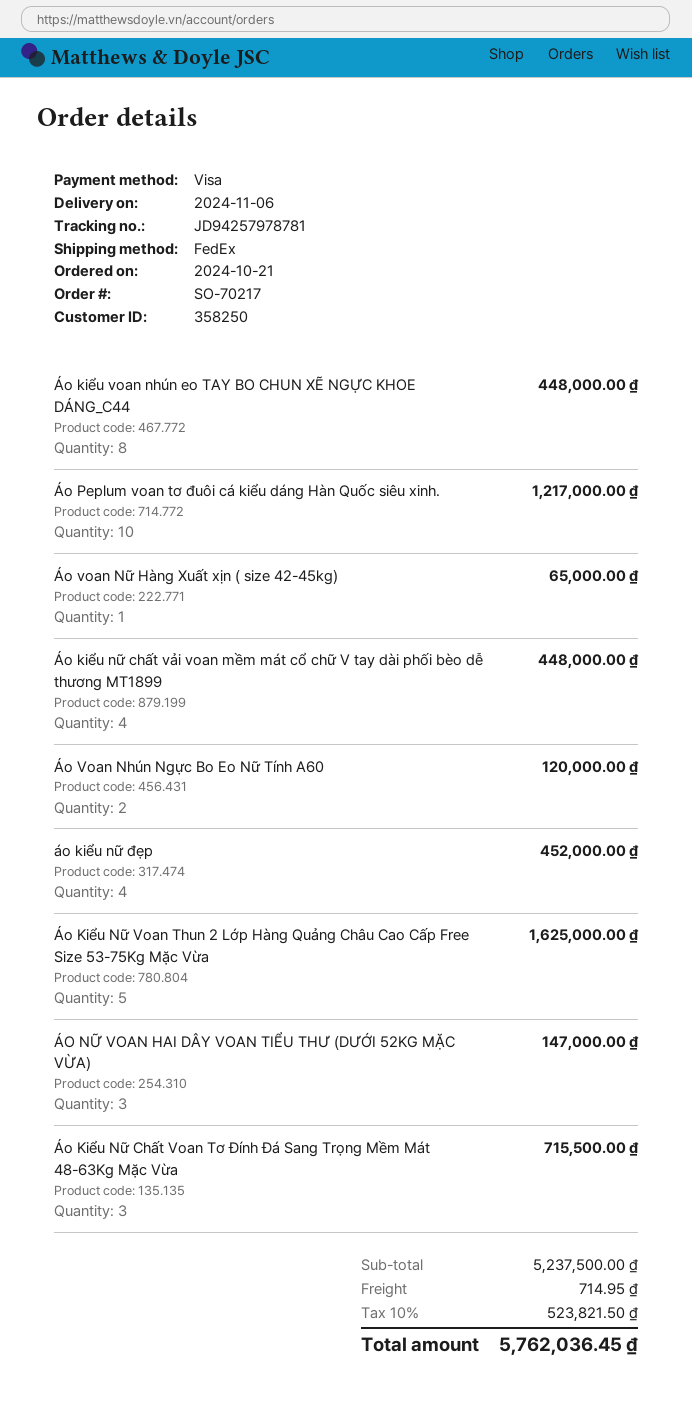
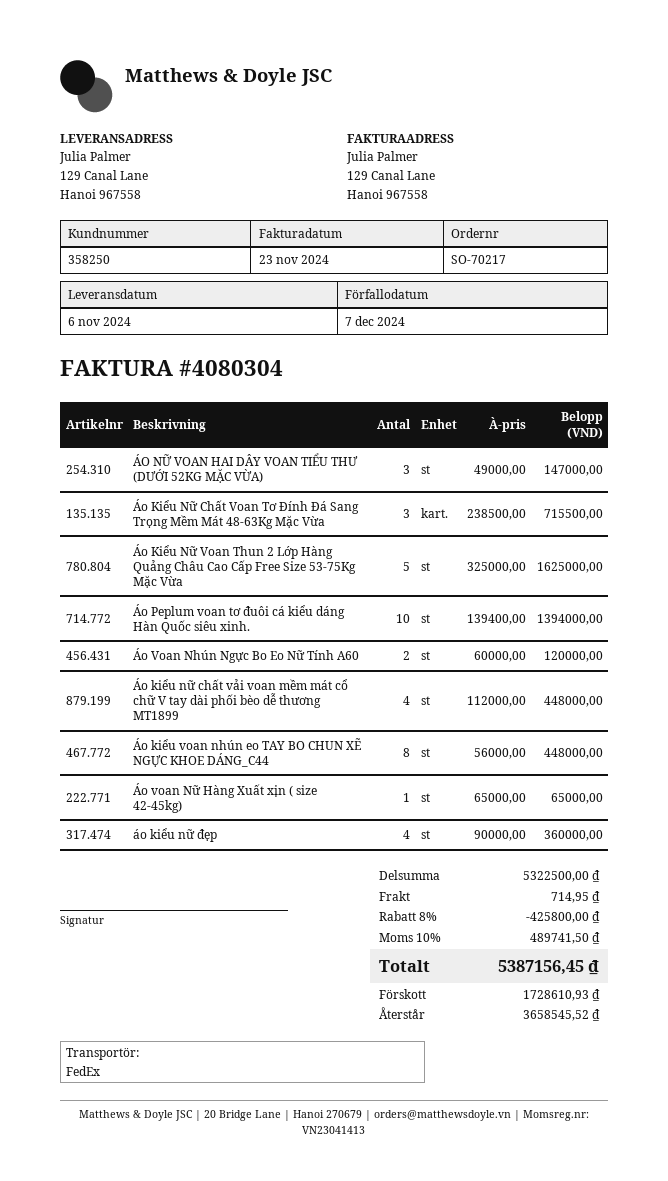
Áo Peplum voan tơ đuôi cá kiểu dáng Hàn Quốc siêu xinh.: 10 for 1217000.00 -> 10 for 1394000.00
áo kiểu nữ đẹp: 4 for 452000.00 -> 4 for 360000.00
subtotal: 5237500.00 -> 5322500.00
discount: none -> 8% = 425800.00
tax: 10% = 523821.50 -> 10% = 489741.50
total: 5762036.45 -> 5387156.45

